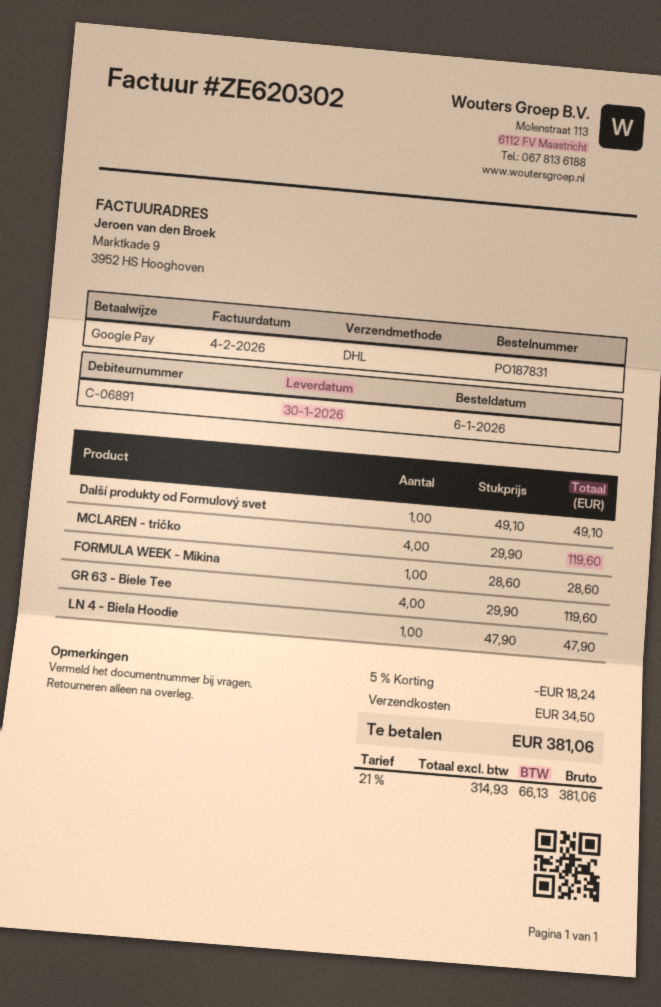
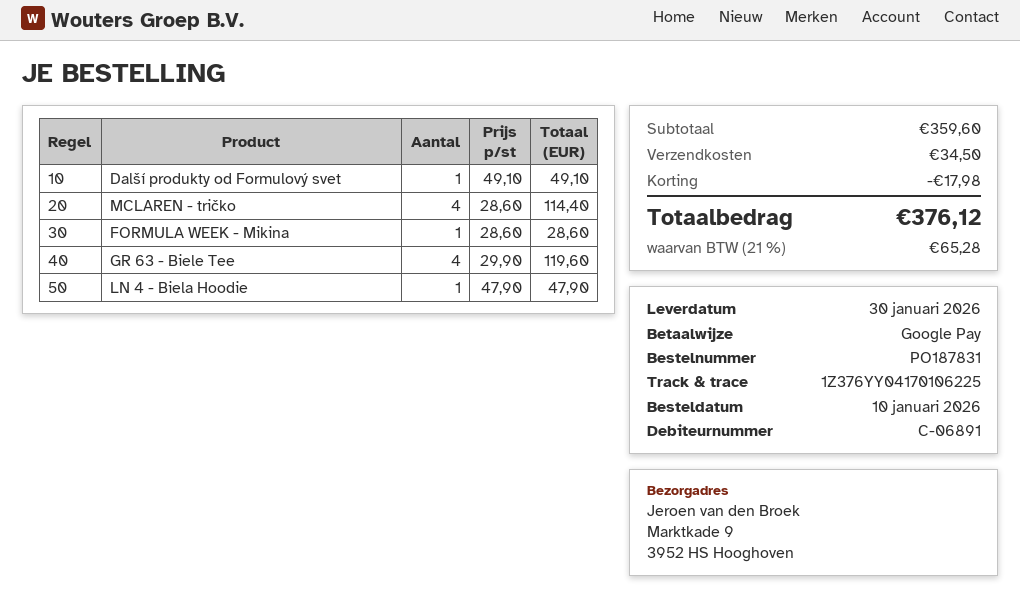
order date: 2026-01-06 -> 2026-01-10
MCLAREN - tričko: 4 x 29.90 = 119.60 -> 4 x 28.60 = 114.40
discount: 18.24 -> 17.98
tax: 21% = 66.13 -> 21% = 65.28
total: 381.06 -> 376.12

